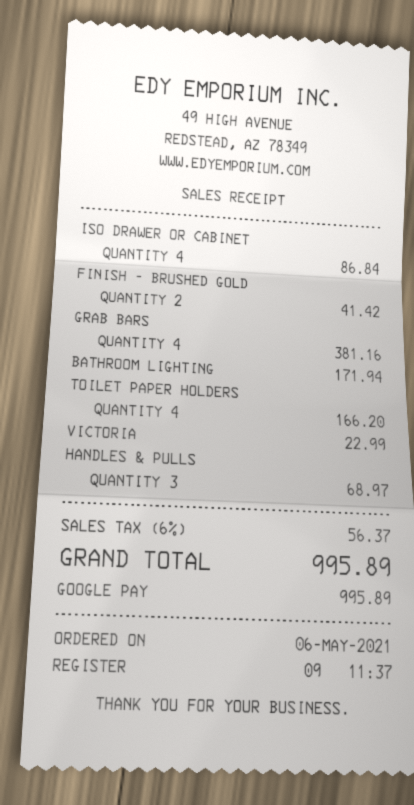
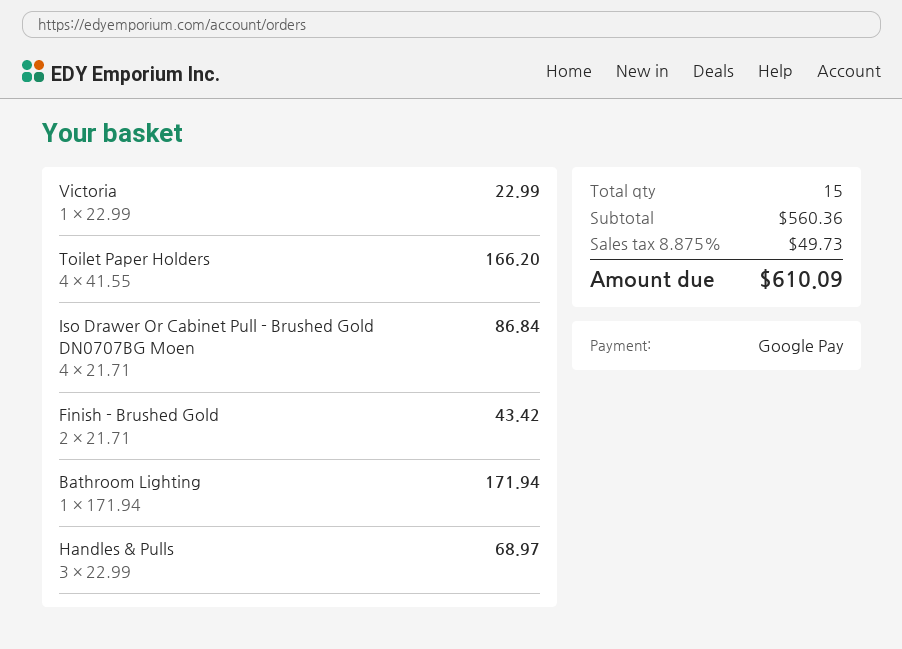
FINISH - BRUSHED GOLD: 2 for 41.42 -> 2 for 43.42
GRAB BARS: 4 for 381.16 -> none
tax: 6% = 56.37 -> 8.875% = 49.73
total: 995.89 -> 610.09

